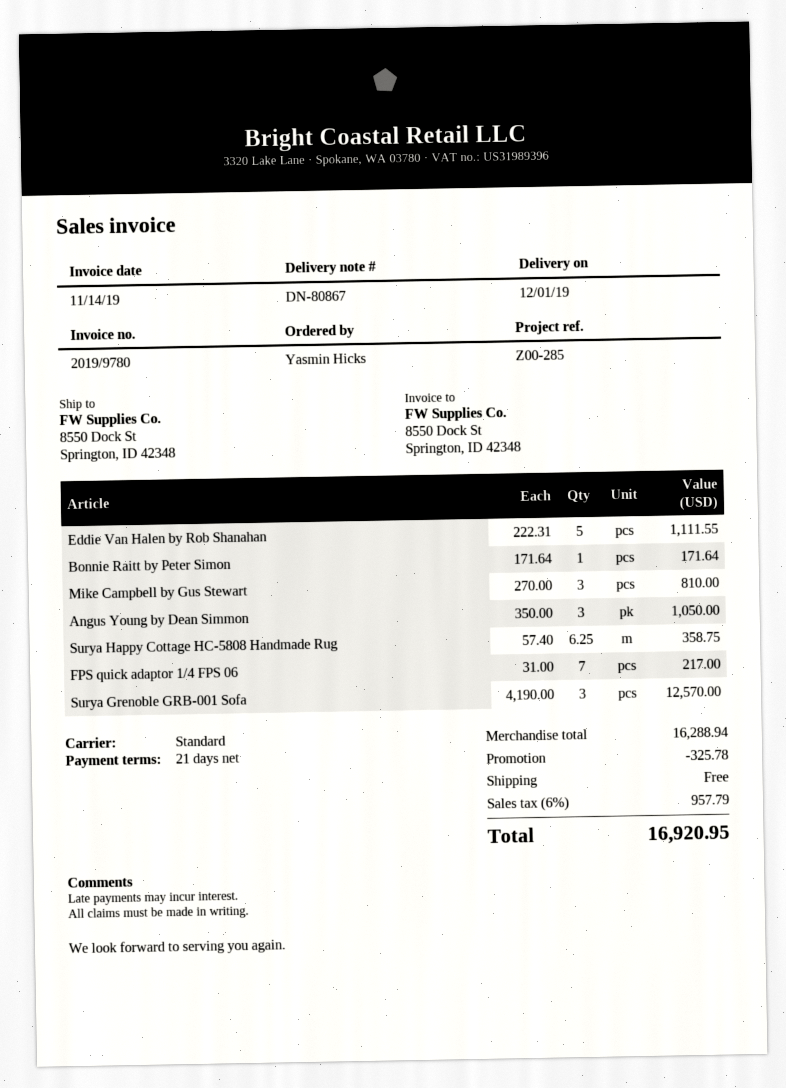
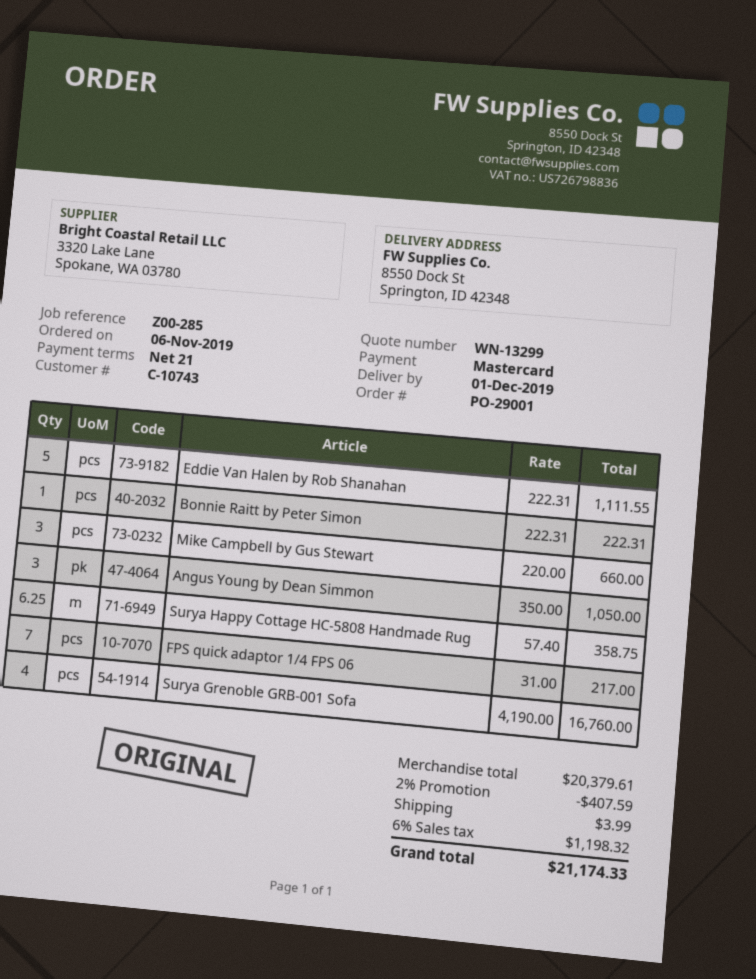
Bonnie Raitt by Peter Simon: 1 x 171.64 = 171.64 -> 1 x 222.31 = 222.31
Mike Campbell by Gus Stewart: 3 x 270.00 = 810.00 -> 3 x 220.00 = 660.00
Surya Grenoble GRB-001 Sofa: 3 x 4190.00 = 12570.00 -> 4 x 4190.00 = 16760.00
subtotal: 16288.94 -> 20379.61
discount: 325.78 -> 407.59
shipping: 0.00 -> 3.99
tax: 6% = 957.79 -> 6% = 1198.32
total: 16920.95 -> 21174.33

